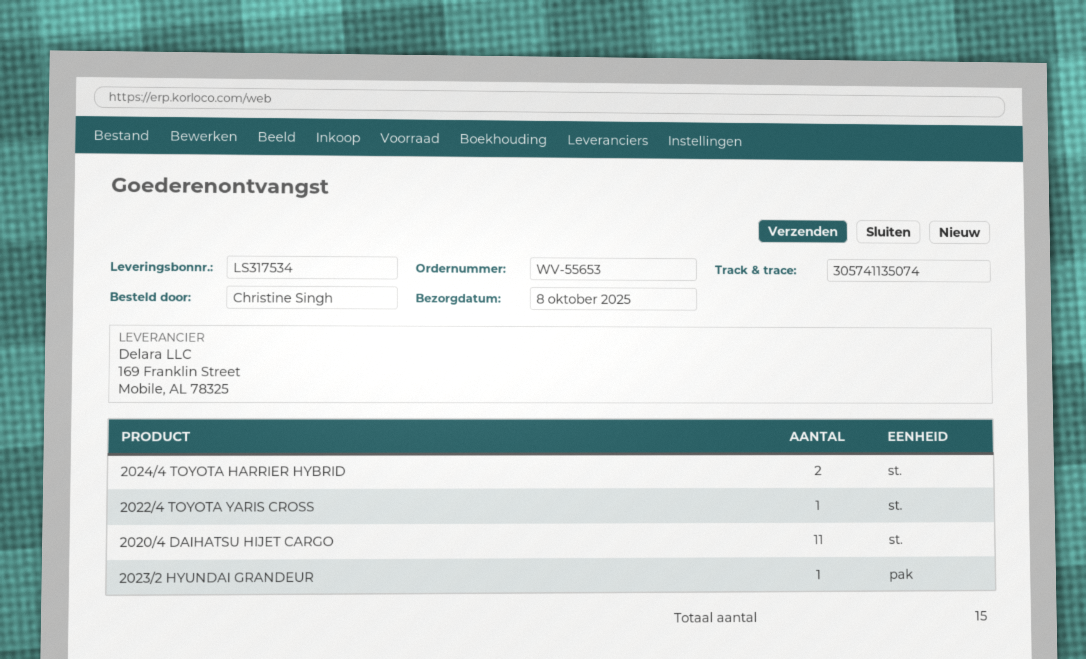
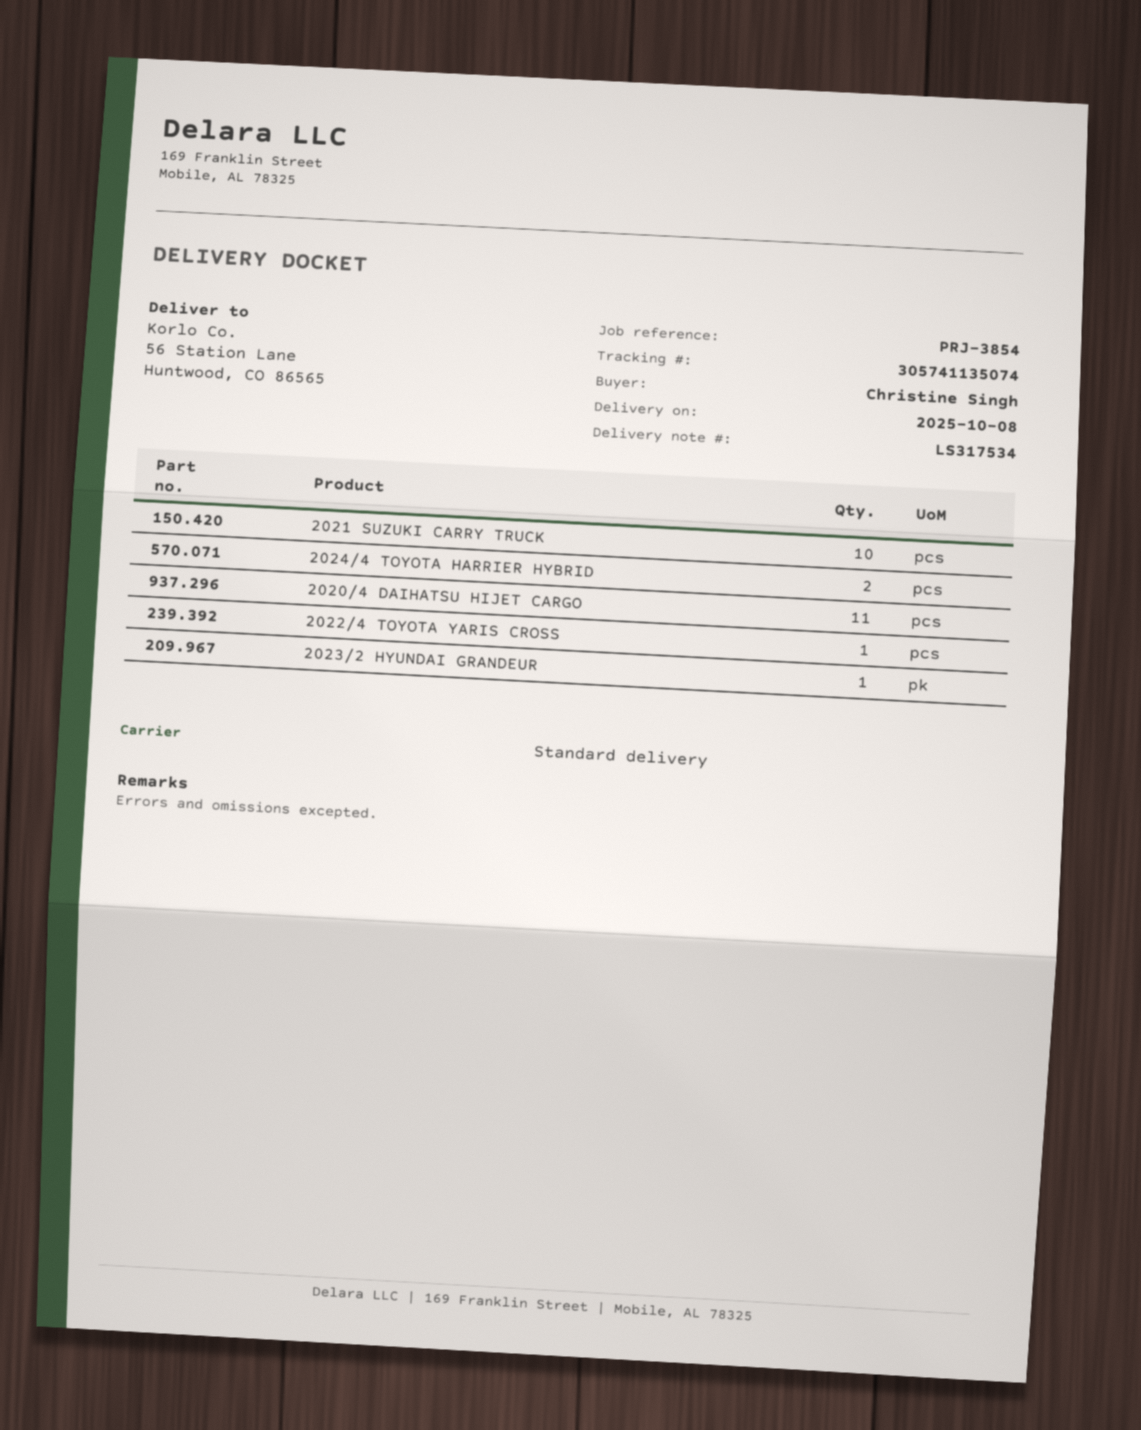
2021 SUZUKI CARRY TRUCK: none -> 10

